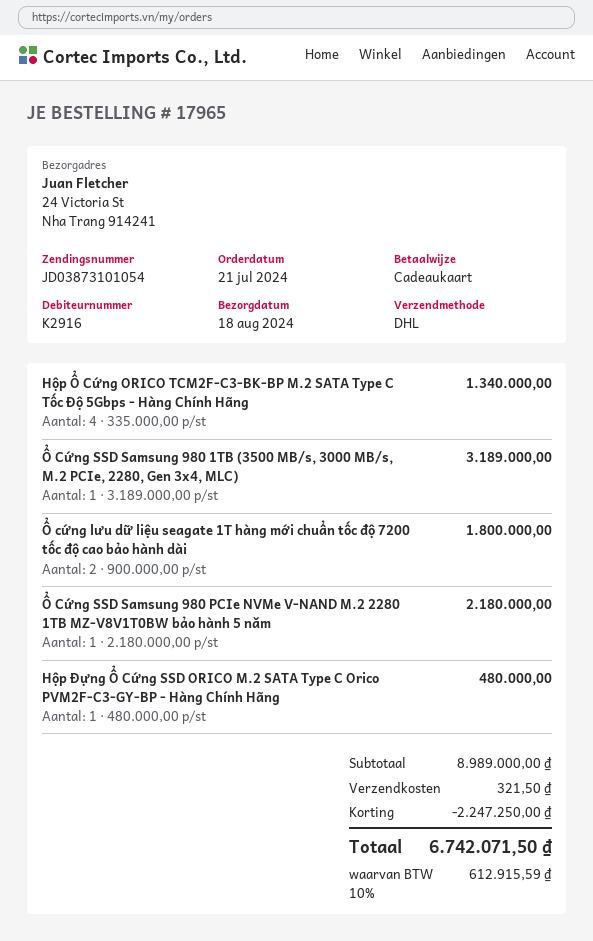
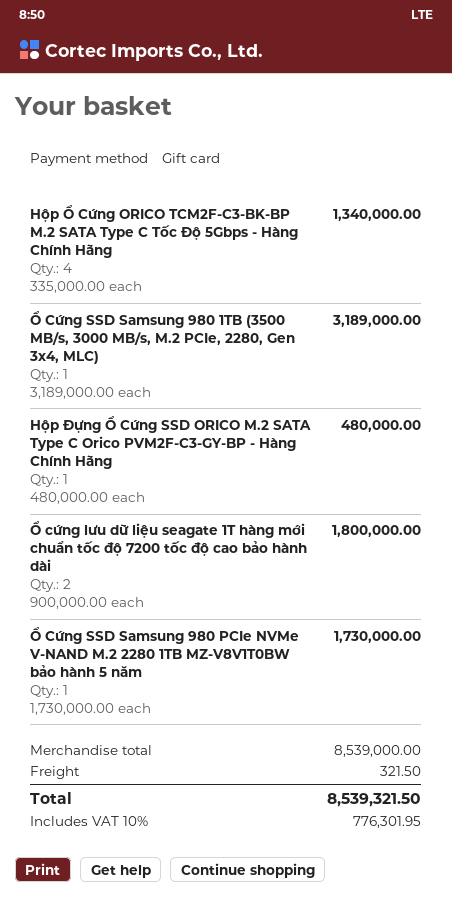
Ổ Cứng SSD Samsung 980 PCIe NVMe V-NAND M.2 2280 1TB MZ-V8V1T0BW bảo hành 5 năm: 1 x 2180000.00 = 2180000.00 -> 1 x 1730000.00 = 1730000.00
subtotal: 8989000.00 -> 8539000.00
discount: 2247250.00 -> none
tax: 10% = 612915.59 -> 10% = 776301.95
total: 6742071.50 -> 8539321.50

